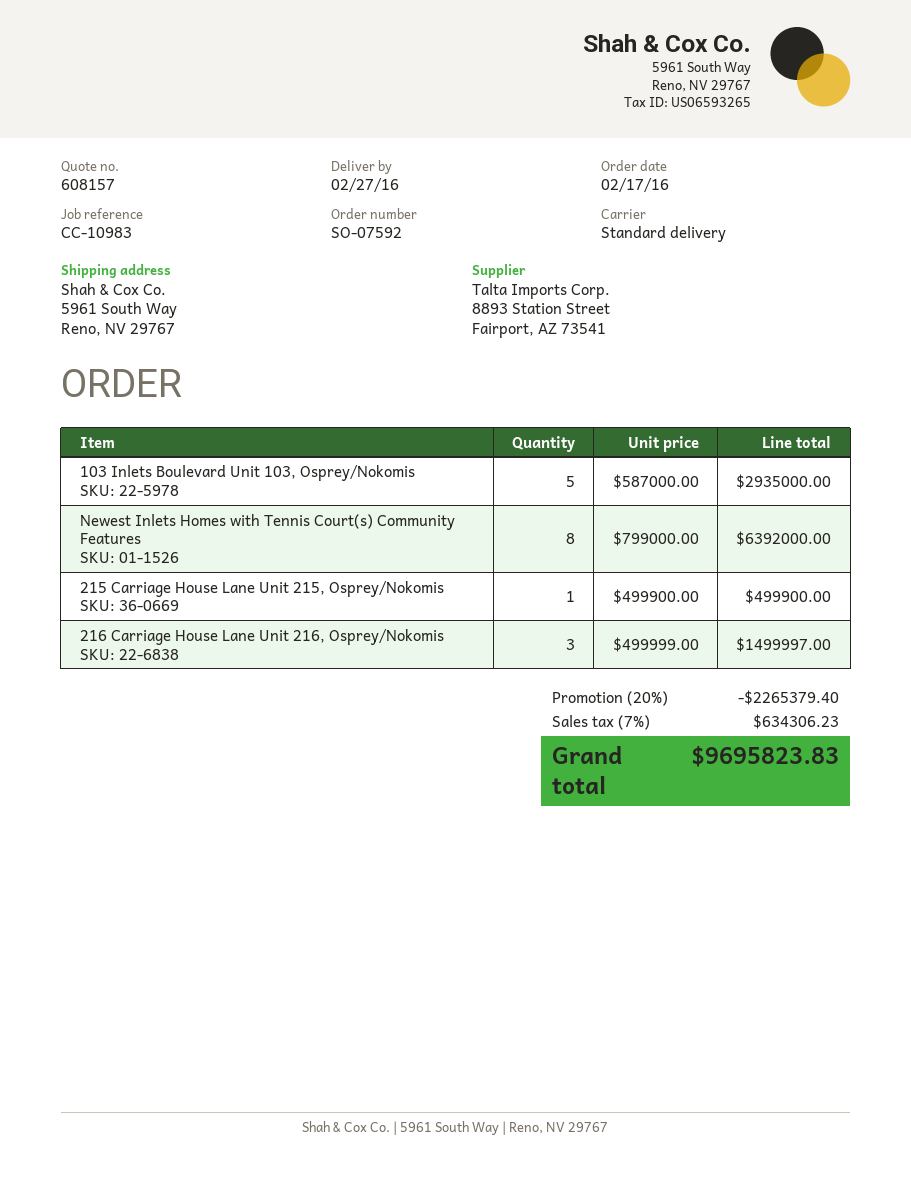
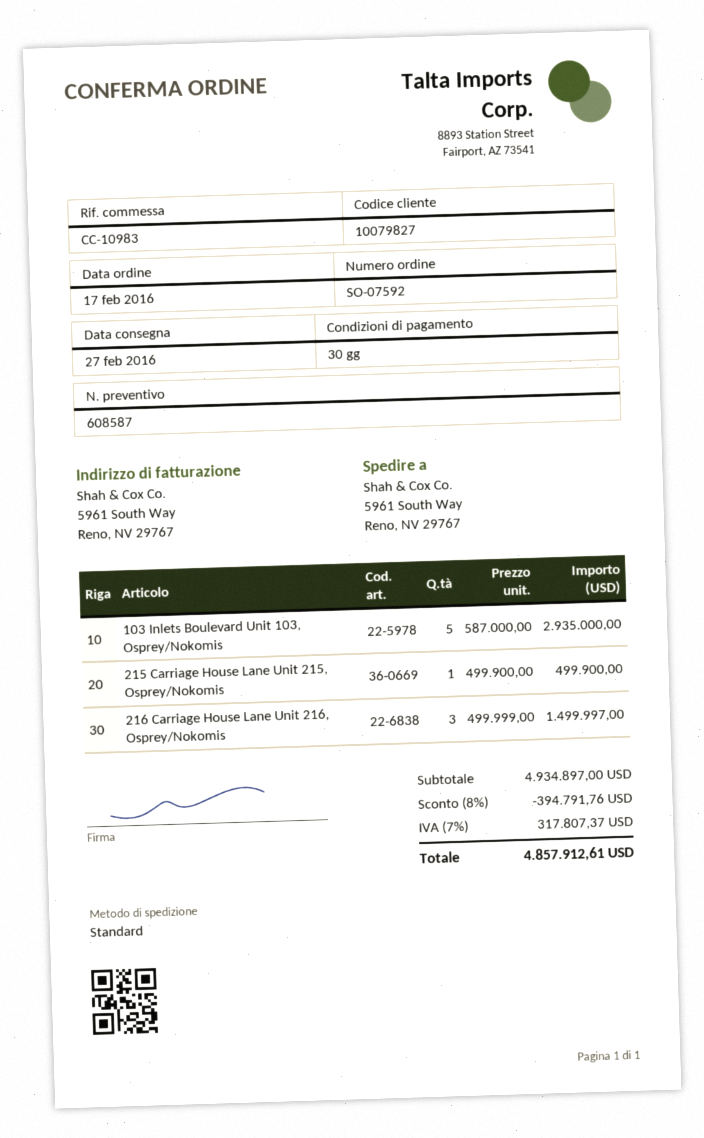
quote number: 608157 -> 608587
Newest Inlets Homes with Tennis Court(s) Community Features: 8 x 799000.00 = 6392000.00 -> none
discount: 20% = 2265379.40 -> 8% = 394791.76
tax: 7% = 634306.23 -> 7% = 317807.37
total: 9695823.83 -> 4857912.61

